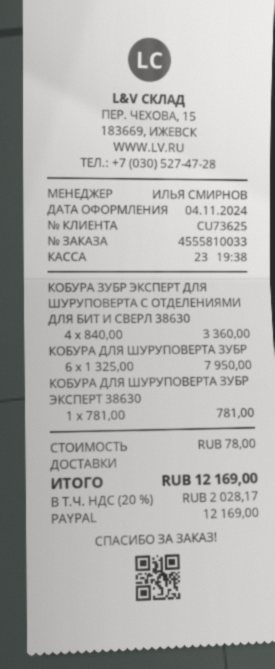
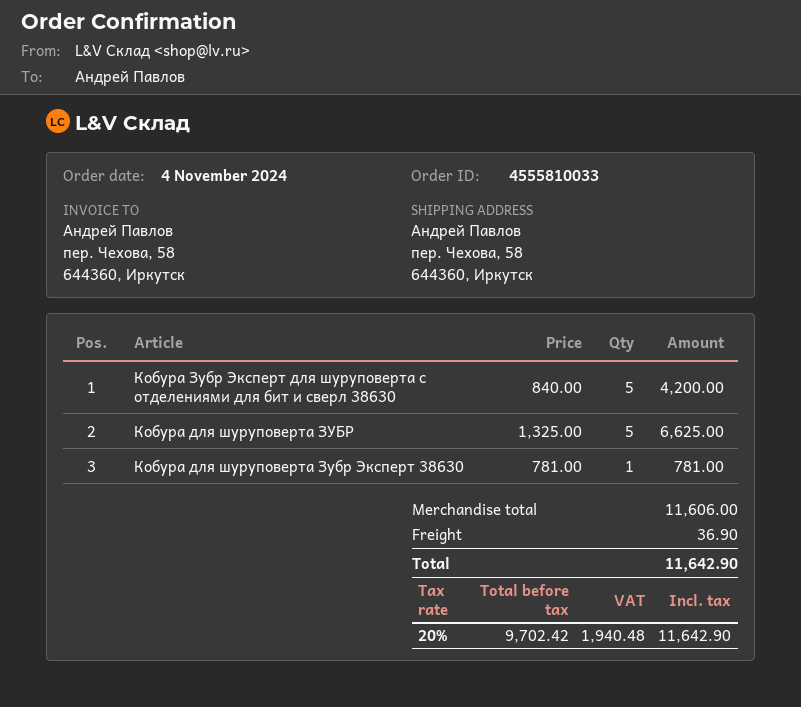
КОБУРА ЗУБР ЭКСПЕРТ ДЛЯ ШУРУПОВЕРТА С ОТДЕЛЕНИЯМИ ДЛЯ БИТ И СВЕРЛ 38630: 4 x 840.00 = 3360.00 -> 5 x 840.00 = 4200.00
КОБУРА ДЛЯ ШУРУПОВЕРТА ЗУБР: 6 x 1325.00 = 7950.00 -> 5 x 1325.00 = 6625.00
shipping: 78.00 -> 36.90
tax: 20% = 2028.17 -> 20% = 1940.48
total: 12169.00 -> 11642.90

